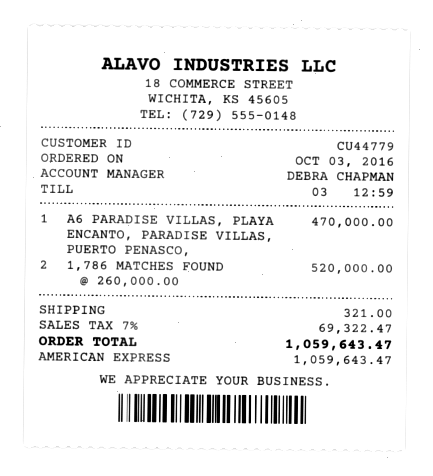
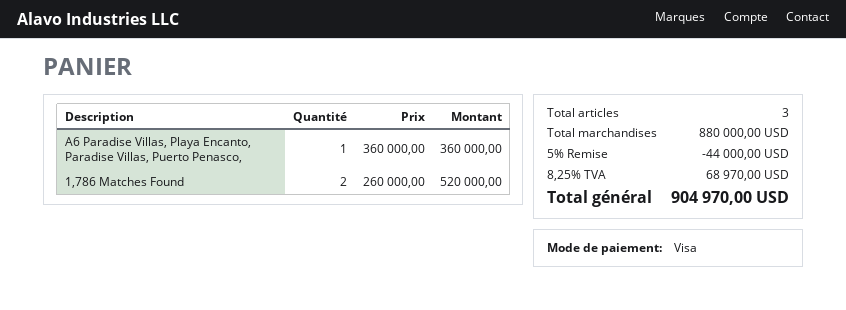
payment method: American Express -> Visa
A6 PARADISE VILLAS, PLAYA ENCANTO, PARADISE VILLAS, PUERTO PENASCO,: 1 x 470000.00 = 470000.00 -> 1 x 360000.00 = 360000.00
discount: none -> 5% = 44000.00
shipping: 321.00 -> none
tax: 7% = 69322.47 -> 8.25% = 68970.00
total: 1059643.47 -> 904970.00

